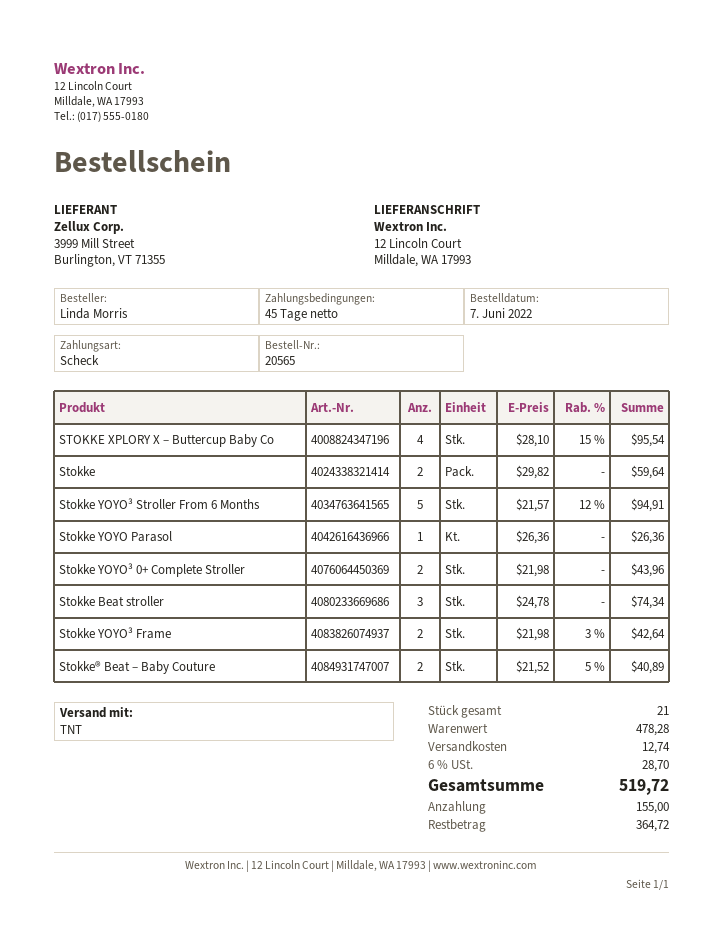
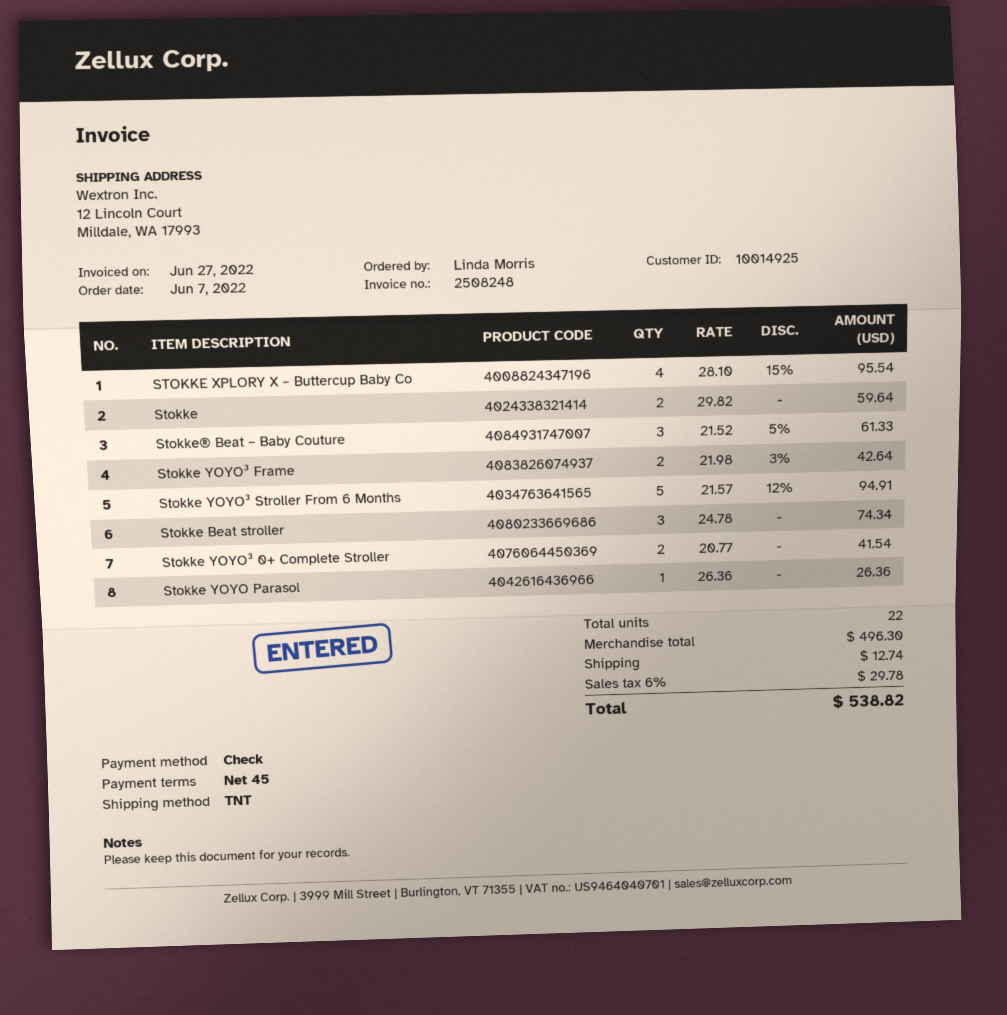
Stokke YOYO³ 0+ Complete Stroller: 2 x 21.98 = 43.96 -> 2 x 20.77 = 41.54
Stokke® Beat – Baby Couture: 2 x 21.52 - 5% = 40.89 -> 3 x 21.52 - 5% = 61.33
total quantity: 21 -> 22
subtotal: 478.28 -> 496.30
tax: 6% = 28.70 -> 6% = 29.78
total: 519.72 -> 538.82

